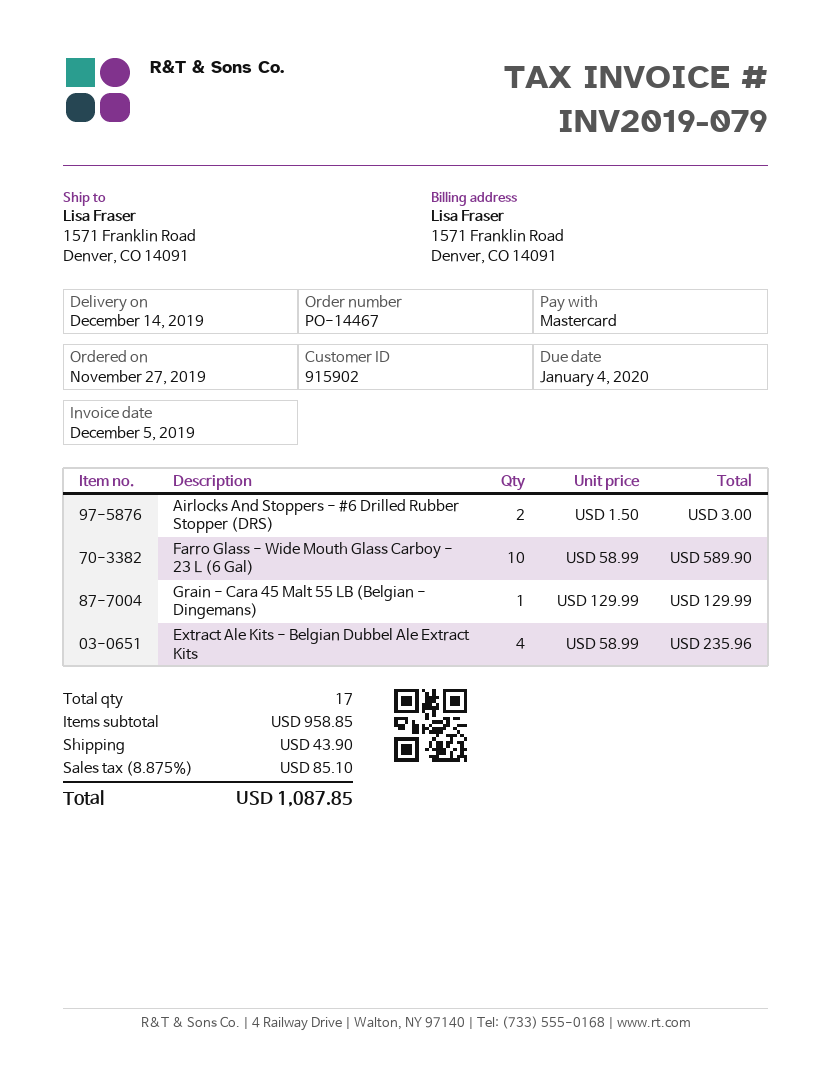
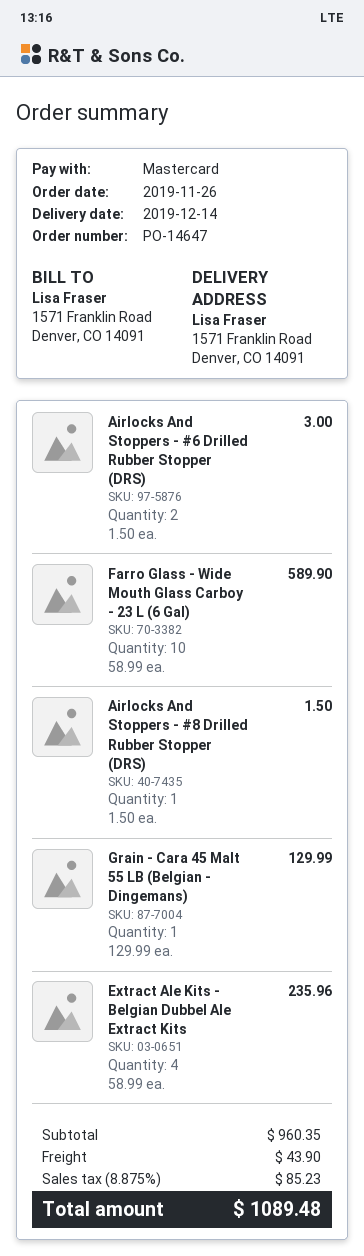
order number: PO-14467 -> PO-14647
order date: 2019-11-27 -> 2019-11-26
Airlocks And Stoppers - #8 Drilled Rubber Stopper (DRS): none -> 1 x 1.50 = 1.50
subtotal: 958.85 -> 960.35
tax: 8.875% = 85.10 -> 8.875% = 85.23
total: 1087.85 -> 1089.48

